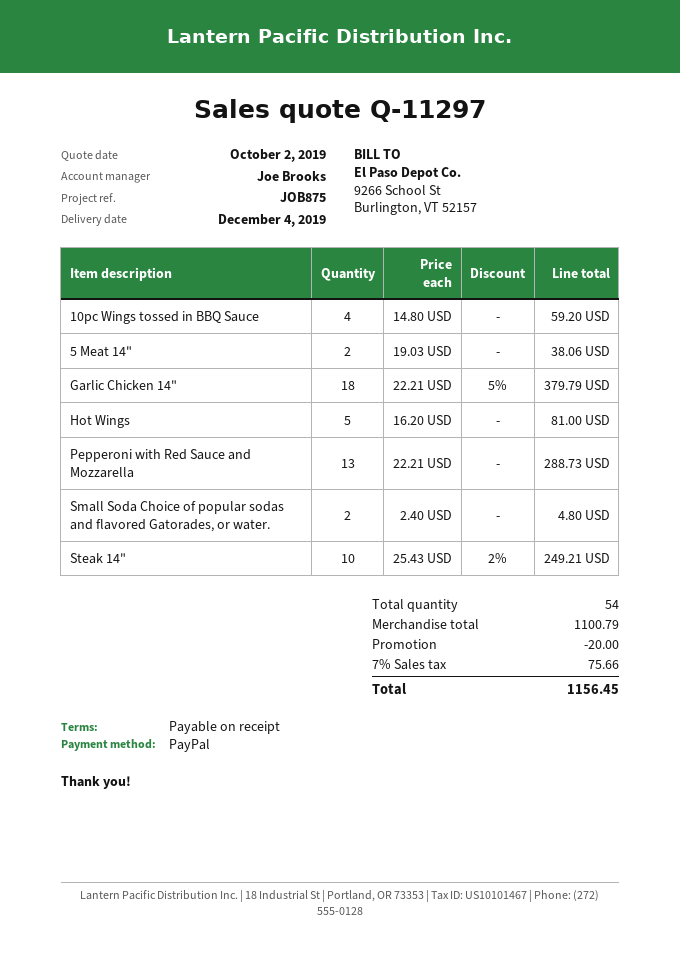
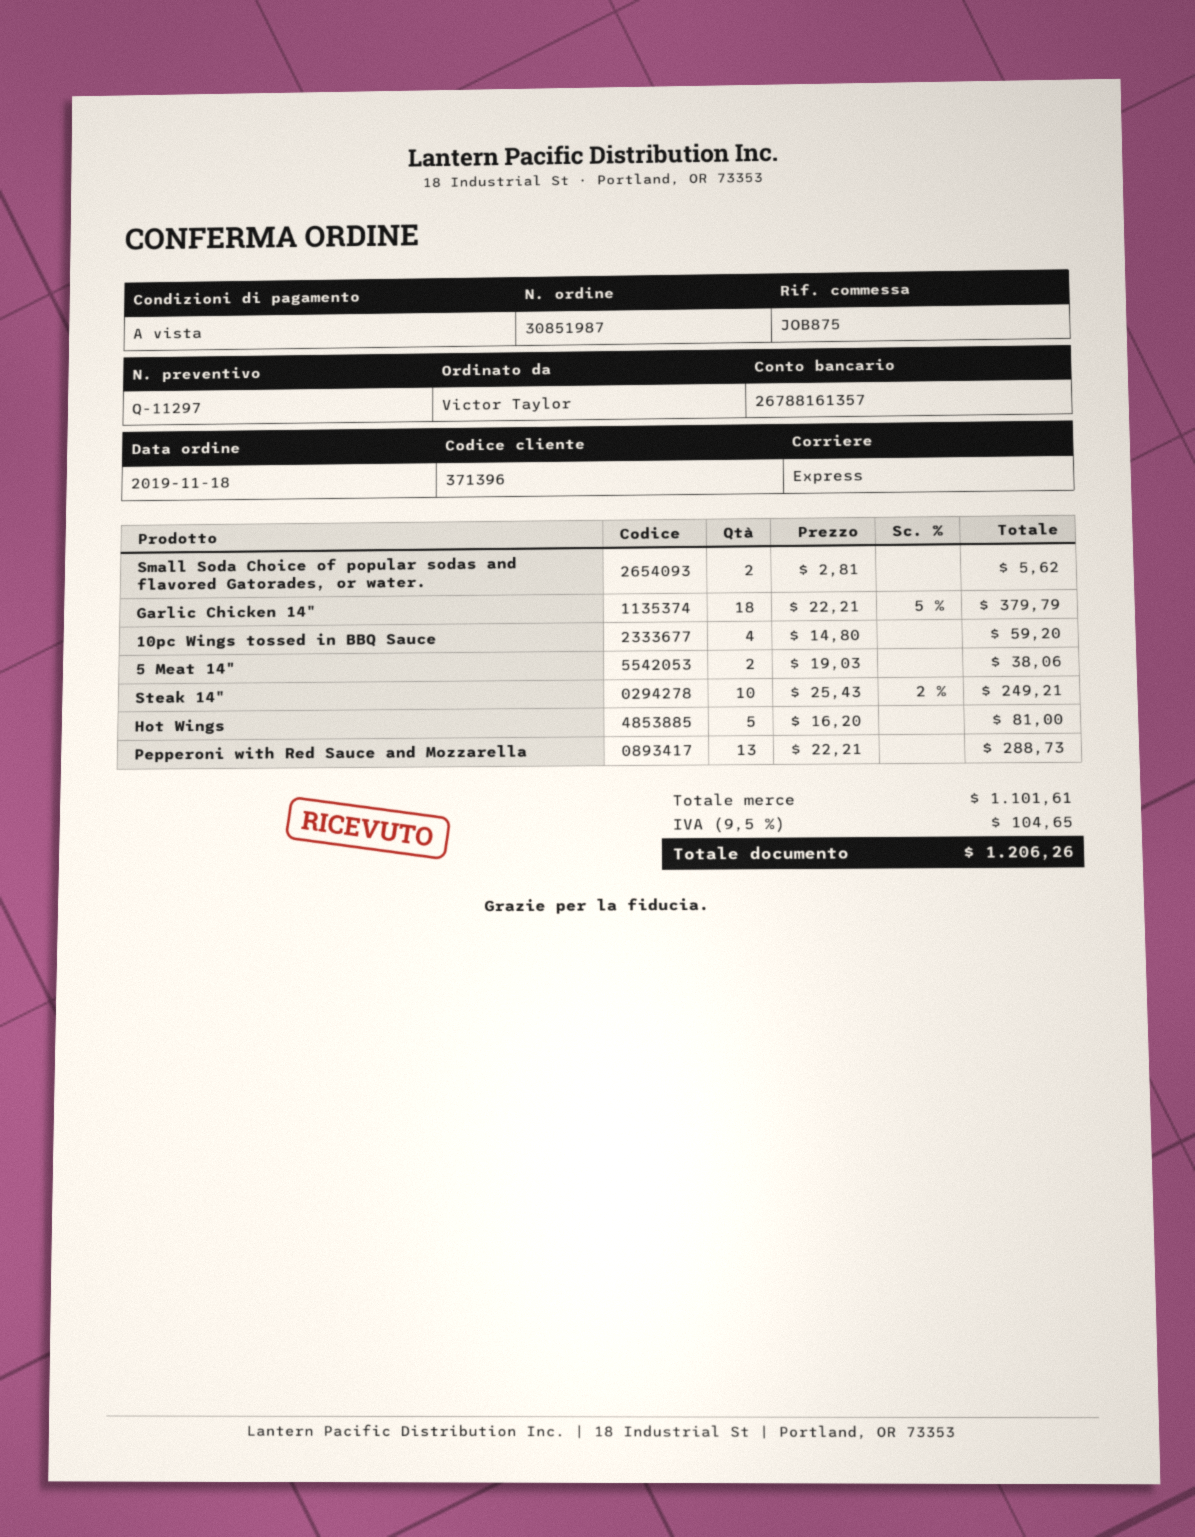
Small Soda Choice of popular sodas and flavored Gatorades, or water.: 2 x 2.40 = 4.80 -> 2 x 2.81 = 5.62
subtotal: 1100.79 -> 1101.61
discount: 20.00 -> none
tax: 7% = 75.66 -> 9.5% = 104.65
total: 1156.45 -> 1206.26

